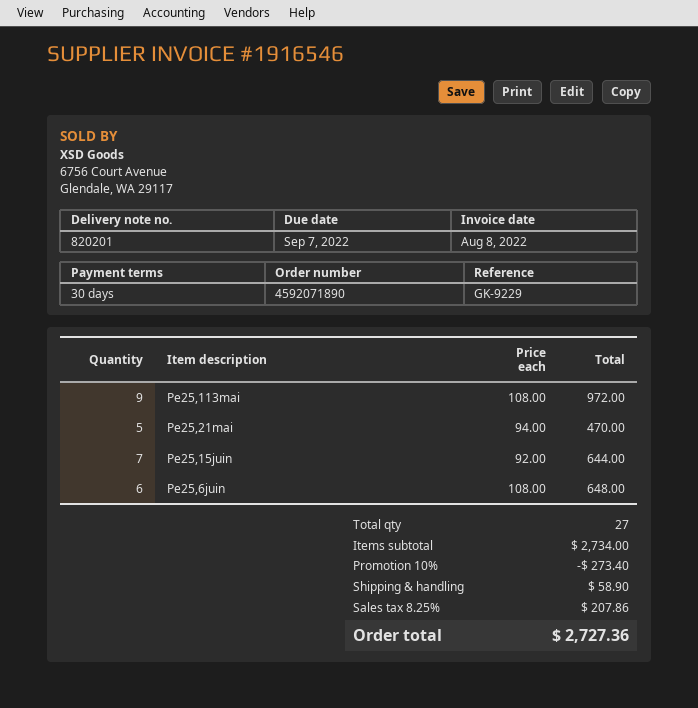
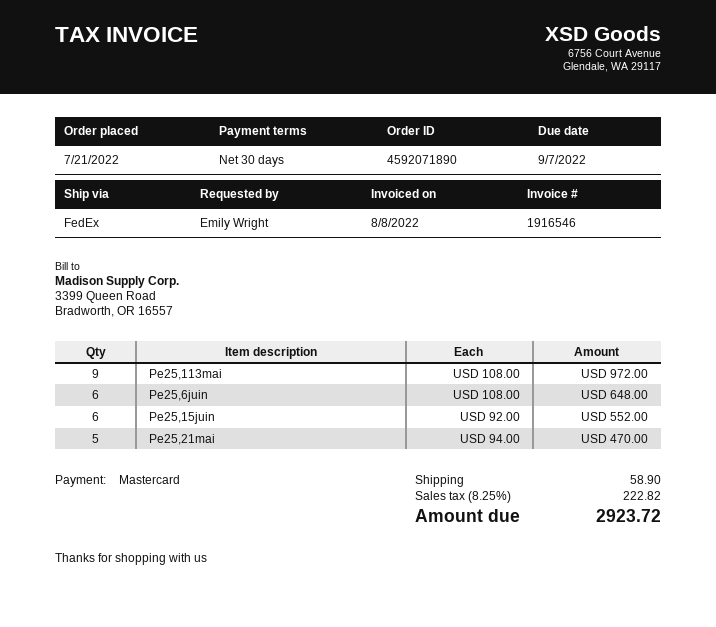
Pe25,15juin: 7 x 92.00 = 644.00 -> 6 x 92.00 = 552.00
discount: 10% = 273.40 -> none
tax: 8.25% = 207.86 -> 8.25% = 222.82
total: 2727.36 -> 2923.72

